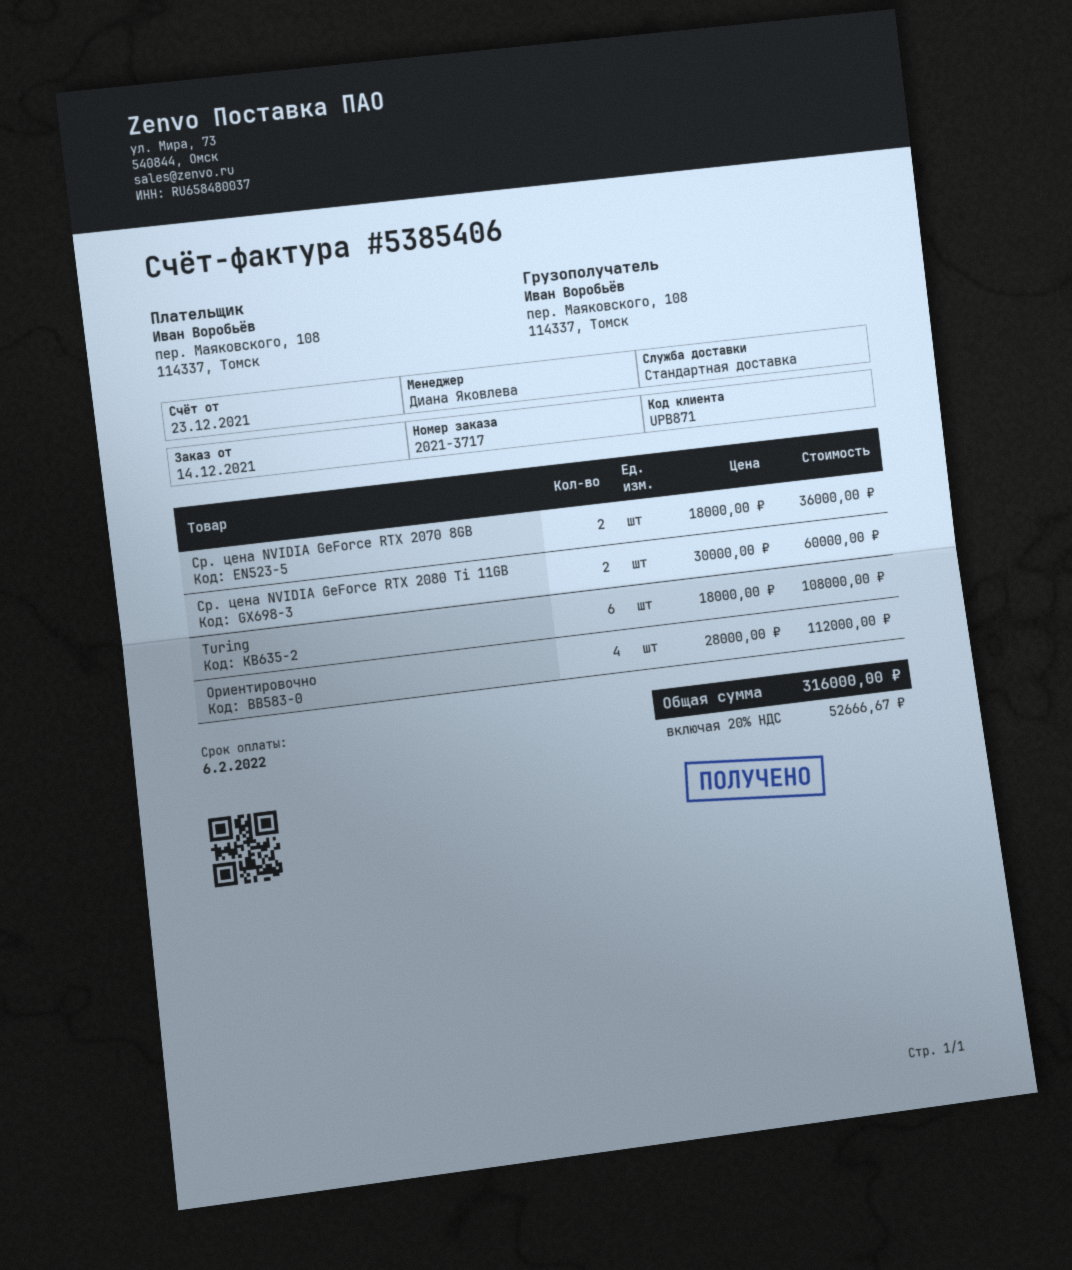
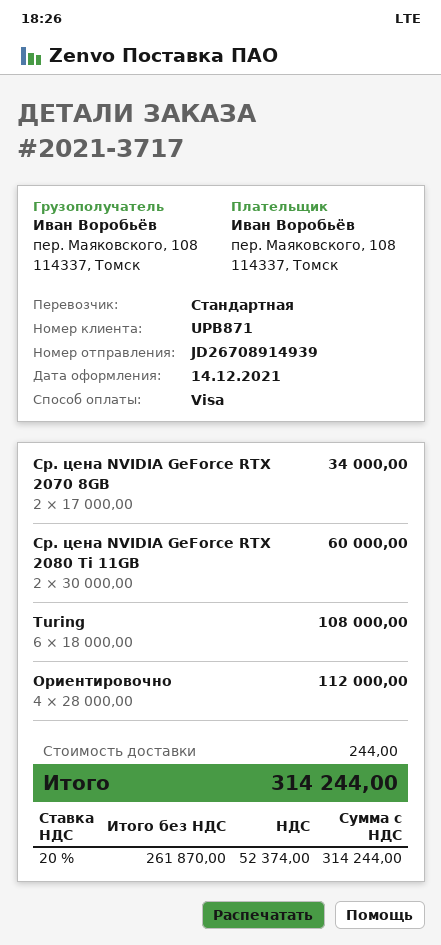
Ср. цена NVIDIA GeForce RTX 2070 8GB: 2 x 18000.00 = 36000.00 -> 2 x 17000.00 = 34000.00
shipping: none -> 244.00
tax: 20% = 52666.67 -> 20% = 52374.00
total: 316000.00 -> 314244.00

